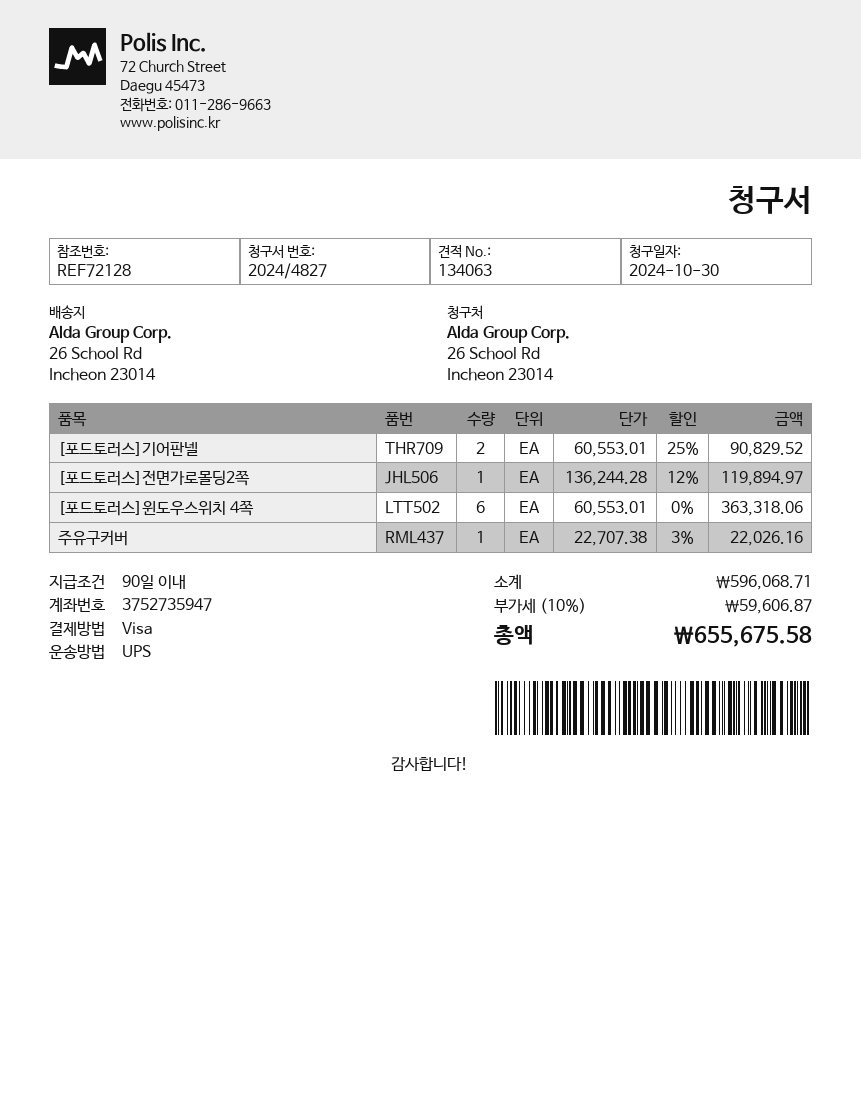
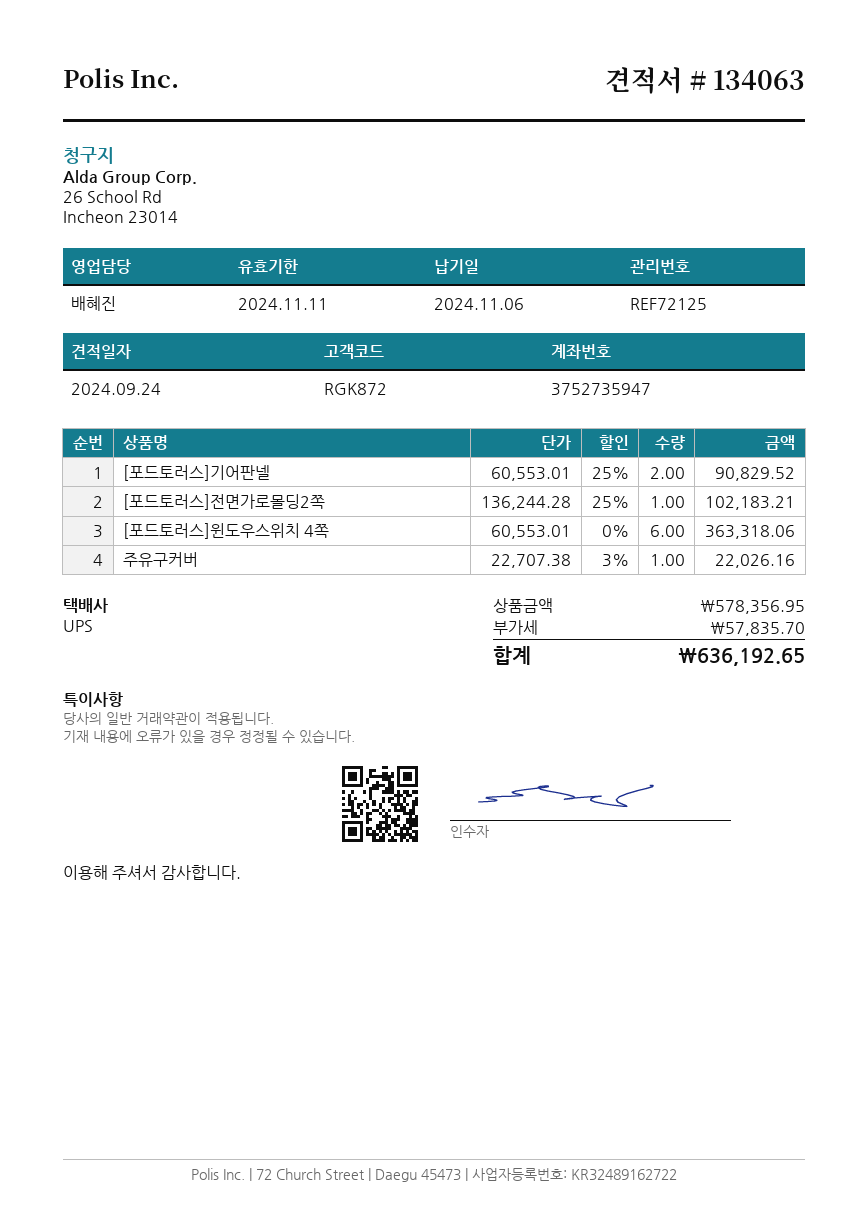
reference: REF72128 -> REF72125
[포드토러스]전면가로몰딩2쪽: 1 x 136244.28 - 12% = 119894.97 -> 1 x 136244.28 - 25% = 102183.21
subtotal: 596068.71 -> 578356.95
tax: 59606.87 -> 57835.70
total: 655675.58 -> 636192.65

